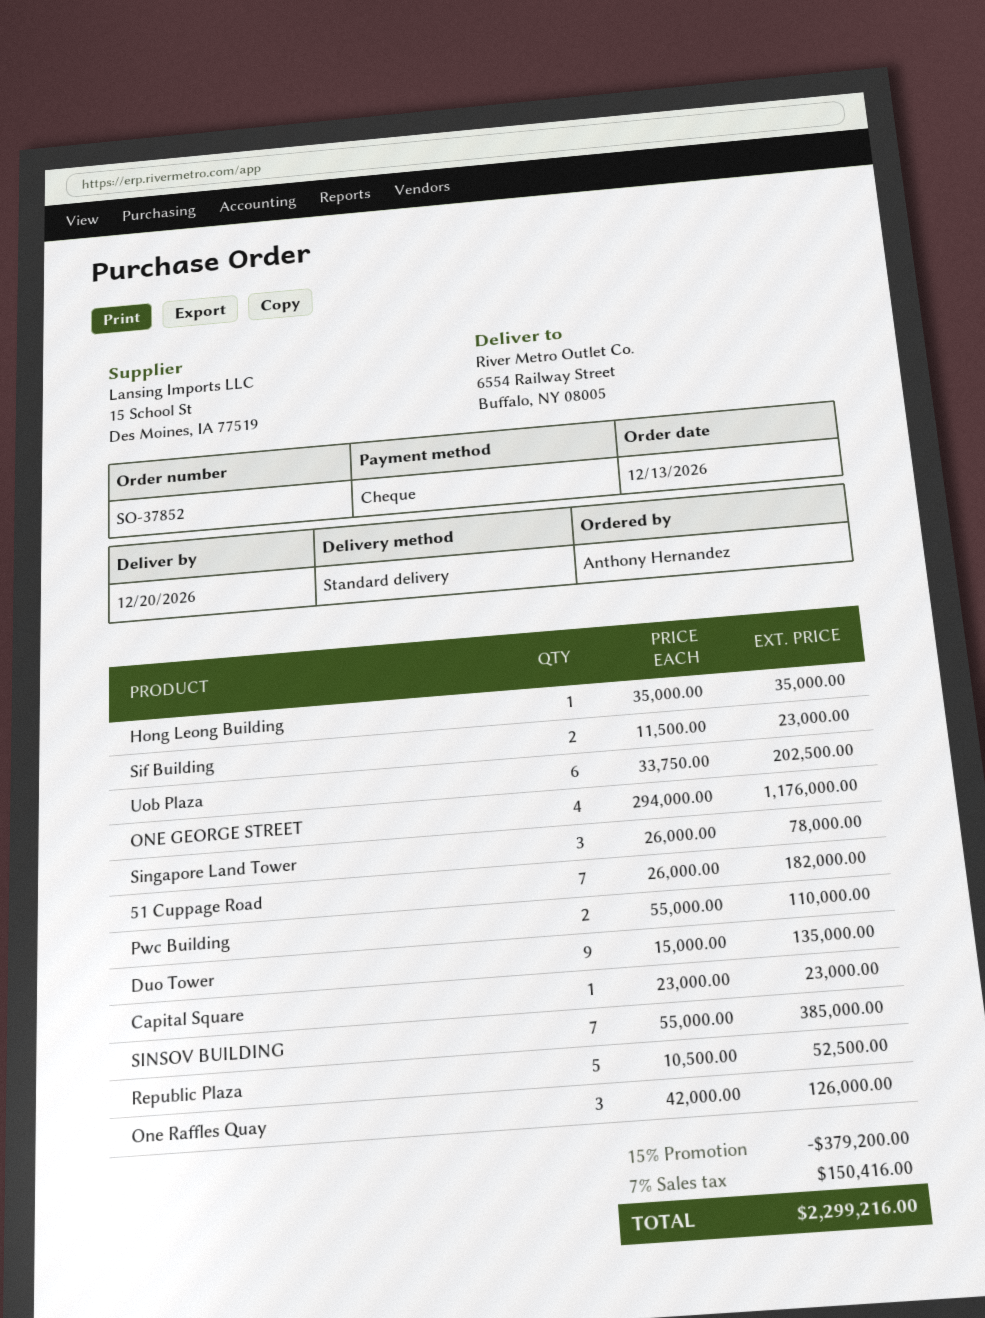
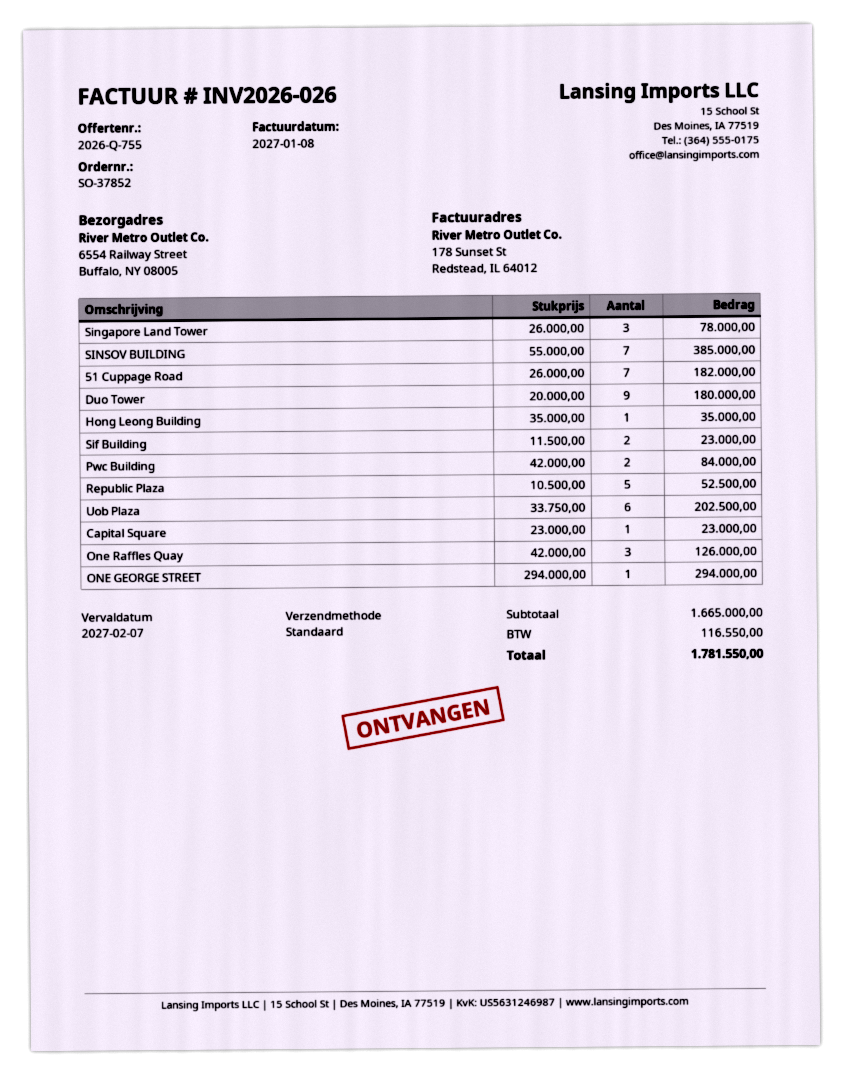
ONE GEORGE STREET: 4 x 294000.00 = 1176000.00 -> 1 x 294000.00 = 294000.00
Pwc Building: 2 x 55000.00 = 110000.00 -> 2 x 42000.00 = 84000.00
Duo Tower: 9 x 15000.00 = 135000.00 -> 9 x 20000.00 = 180000.00
discount: 15% = 379200.00 -> none
tax: 150416.00 -> 116550.00
total: 2299216.00 -> 1781550.00

